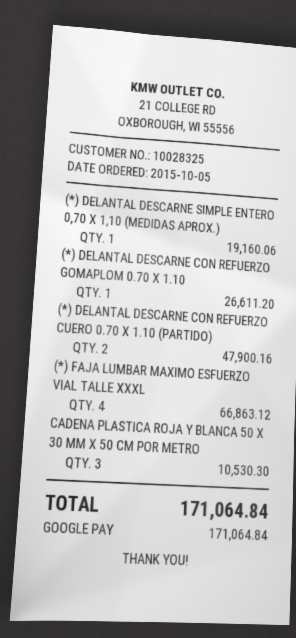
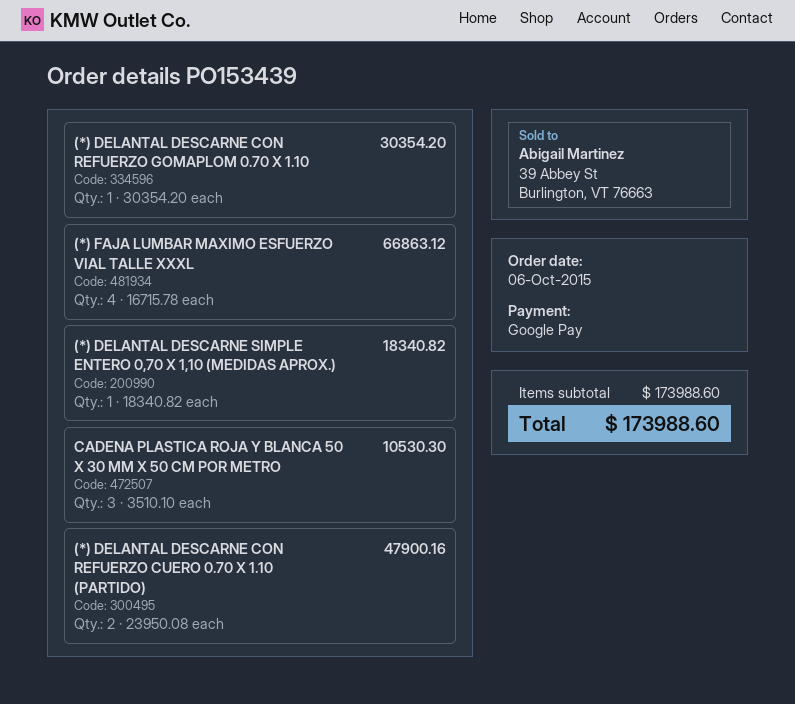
order date: 2015-10-05 -> 2015-10-06
(*) DELANTAL DESCARNE SIMPLE ENTERO 0,70 X 1,10 (MEDIDAS APROX.): 1 for 19160.06 -> 1 for 18340.82
(*) DELANTAL DESCARNE CON REFUERZO GOMAPLOM 0.70 X 1.10: 1 for 26611.20 -> 1 for 30354.20
total: 171064.84 -> 173988.60

